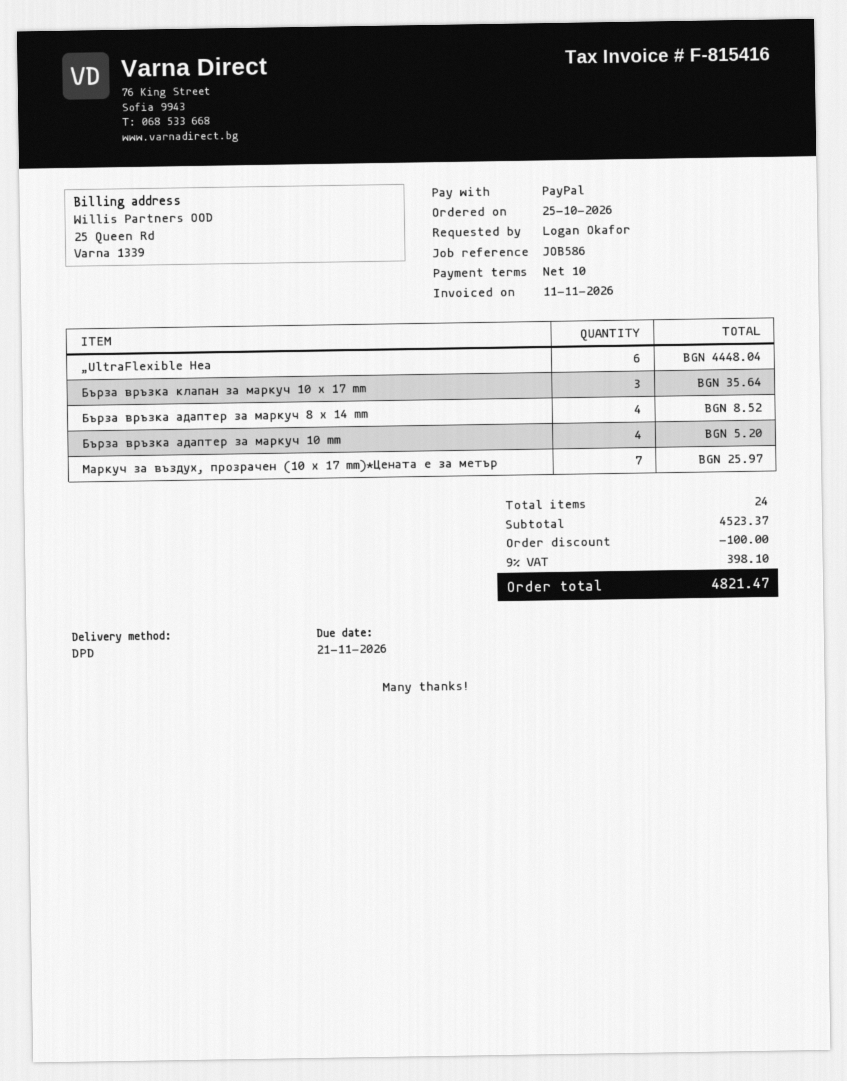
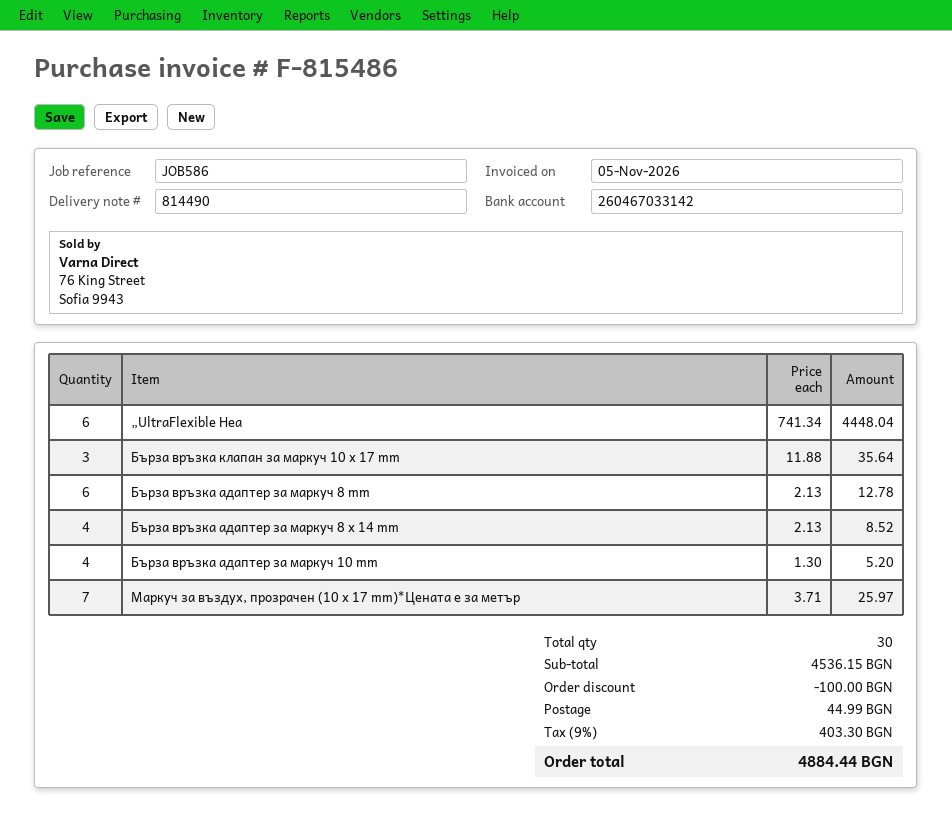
invoice number: F-815416 -> F-815486
invoice date: 2026-11-11 -> 2026-11-05
Бърза връзка адаптер за маркуч 8 mm: none -> 6 for 12.78
total quantity: 24 -> 30
subtotal: 4523.37 -> 4536.15
shipping: none -> 44.99
tax: 9% = 398.10 -> 9% = 403.30
total: 4821.47 -> 4884.44

